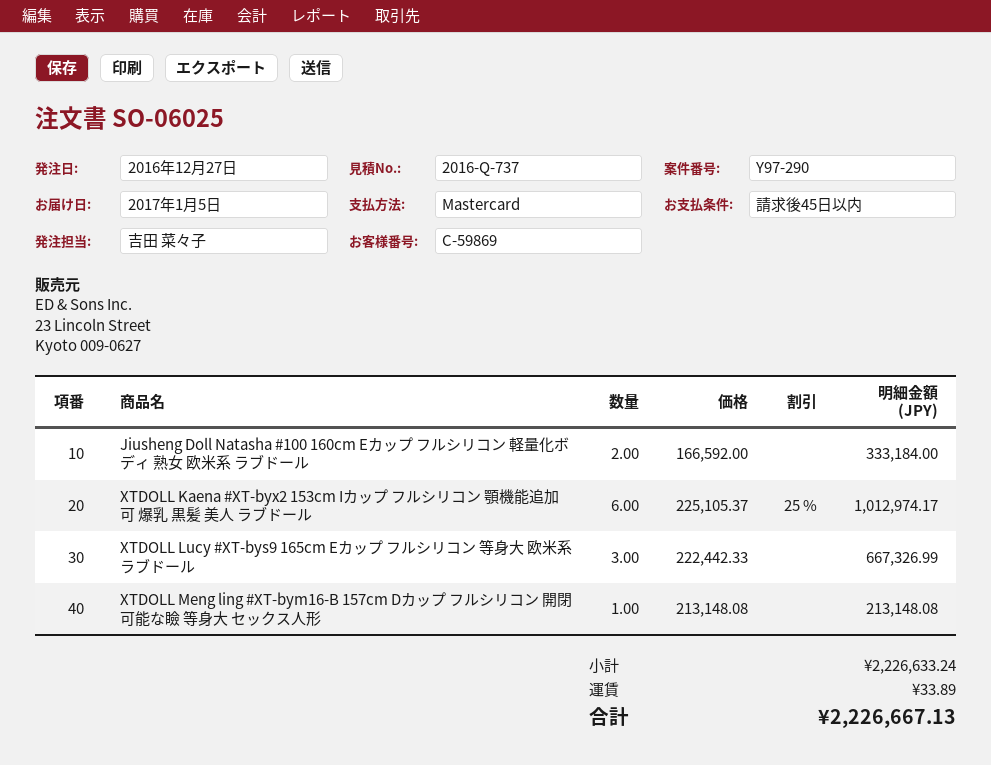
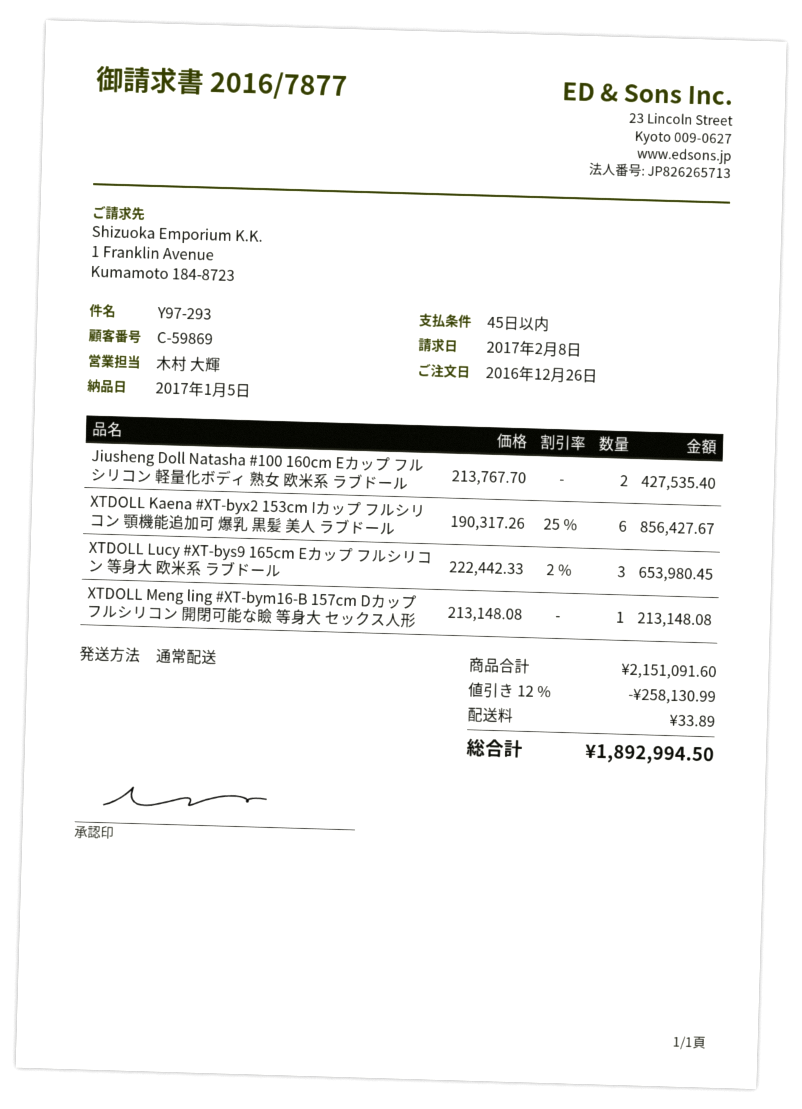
order date: 2016-12-27 -> 2016-12-26
reference: Y97-290 -> Y97-293
Jiusheng Doll Natasha #100 160cm Eカップ フルシリコン 軽量化ボディ 熟女 欧米系 ラブドール: 2 x 166592.00 = 333184.00 -> 2 x 213767.70 = 427535.40
XTDOLL Kaena #XT-byx2 153cm Iカップ フルシリコン 顎機能追加可 爆乳 黒髪 美人 ラブドール: 6 x 225105.37 - 25% = 1012974.17 -> 6 x 190317.26 - 25% = 856427.67
XTDOLL Lucy #XT-bys9 165cm Eカップ フルシリコン 等身大 欧米系 ラブドール: 3 x 222442.33 = 667326.99 -> 3 x 222442.33 - 2% = 653980.45
subtotal: 2226633.24 -> 2151091.60
discount: none -> 12% = 258130.99
total: 2226667.13 -> 1892994.50

